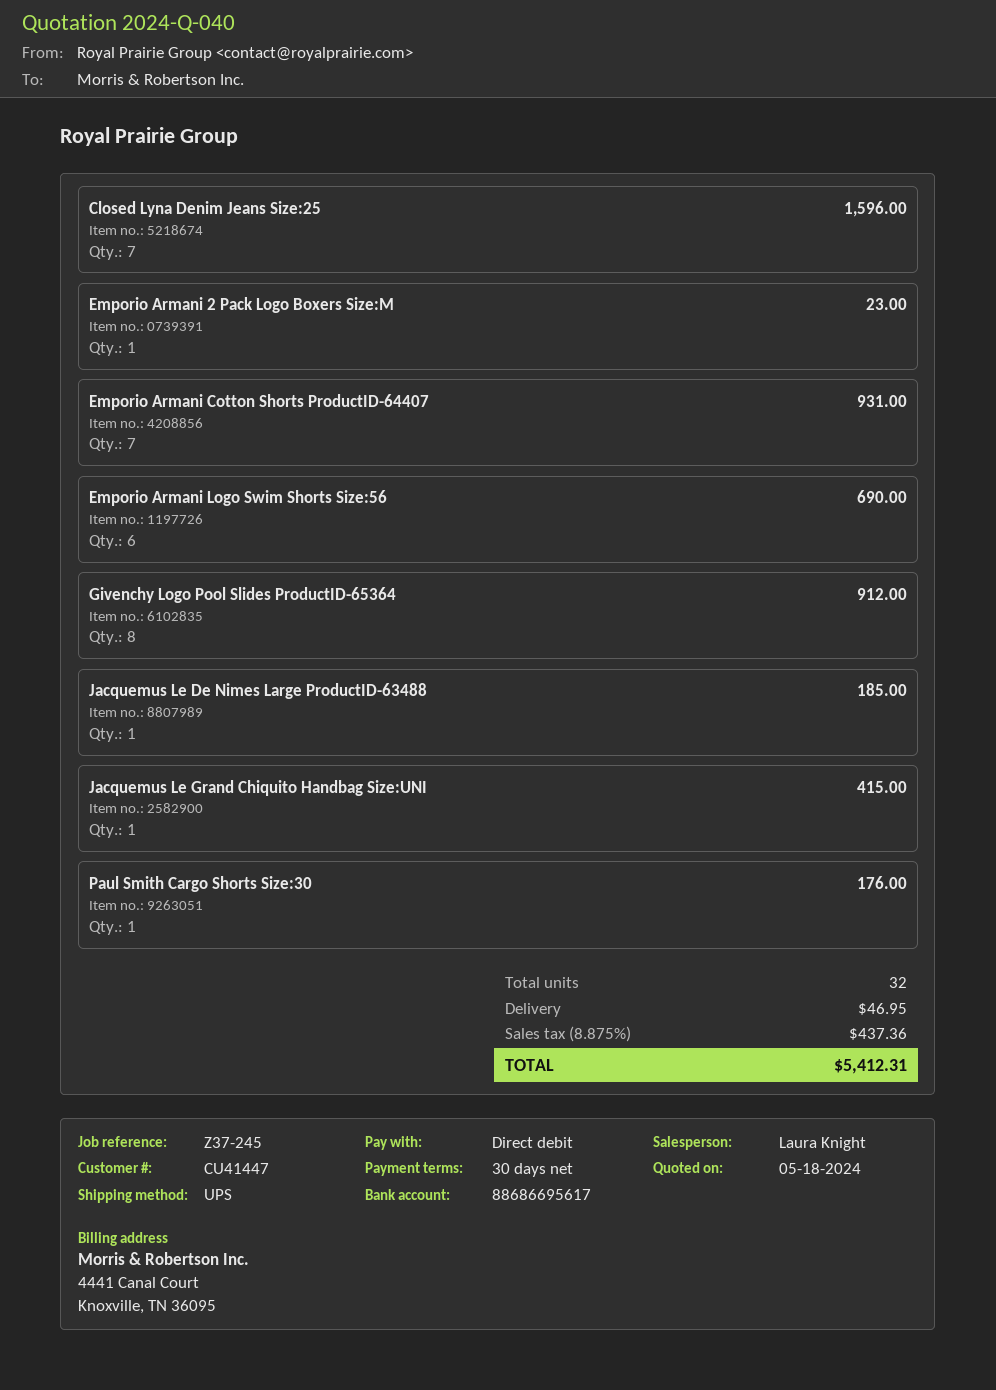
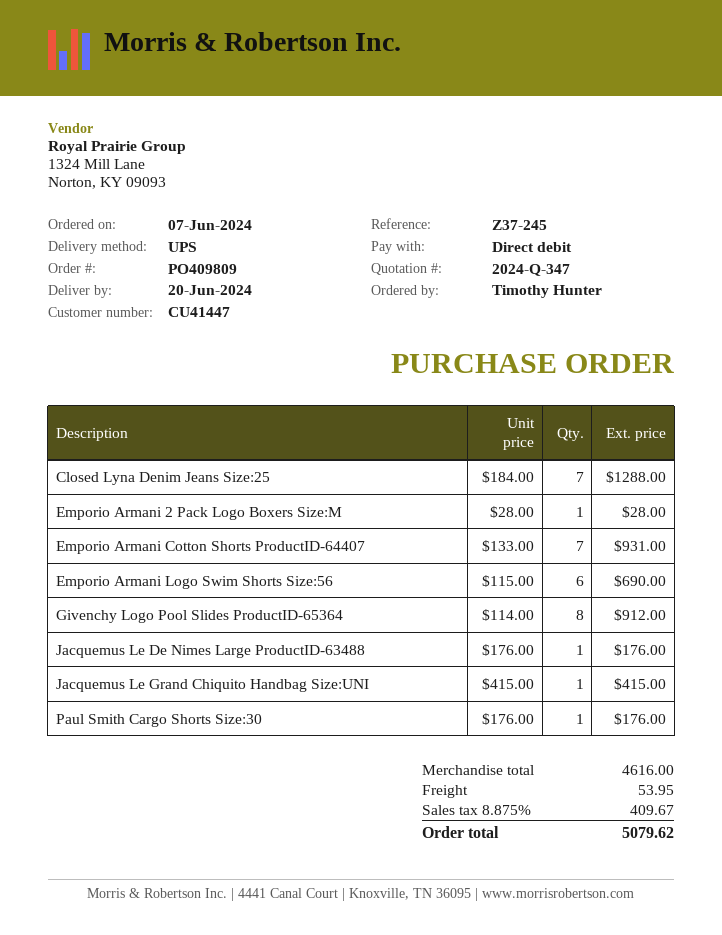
quote number: 2024-Q-040 -> 2024-Q-347
Closed Lyna Denim Jeans Size:25: 7 for 1596.00 -> 7 for 1288.00
Emporio Armani 2 Pack Logo Boxers Size:M: 1 for 23.00 -> 1 for 28.00
Jacquemus Le De Nimes Large ProductID-63488: 1 for 185.00 -> 1 for 176.00
shipping: 46.95 -> 53.95
tax: 8.875% = 437.36 -> 8.875% = 409.67
total: 5412.31 -> 5079.62

